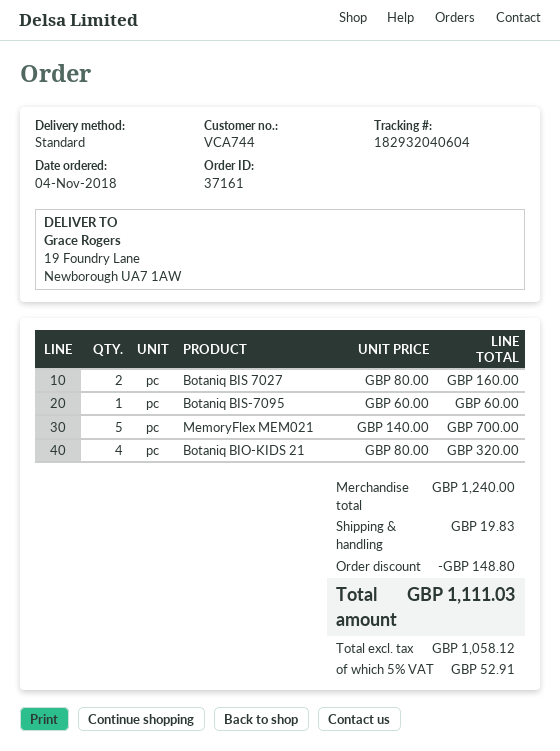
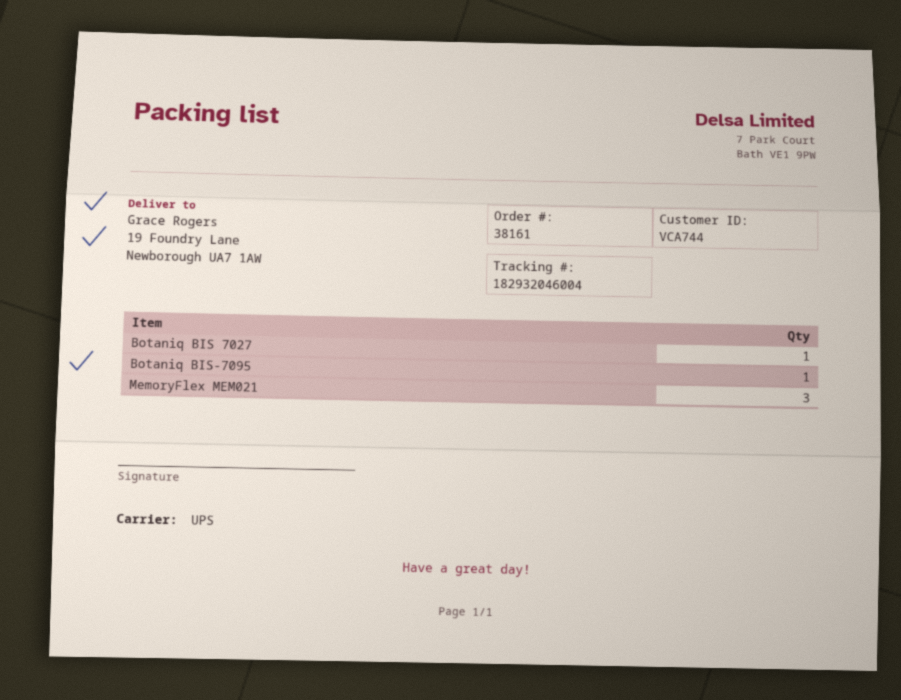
order number: 37161 -> 38161
shipping method: standard -> UPS
tracking number: 182932040604 -> 182932046004
Botaniq BIS 7027: 2 -> 1
MemoryFlex MEM021: 5 -> 3
Botaniq BIO-KIDS 21: 4 -> none

